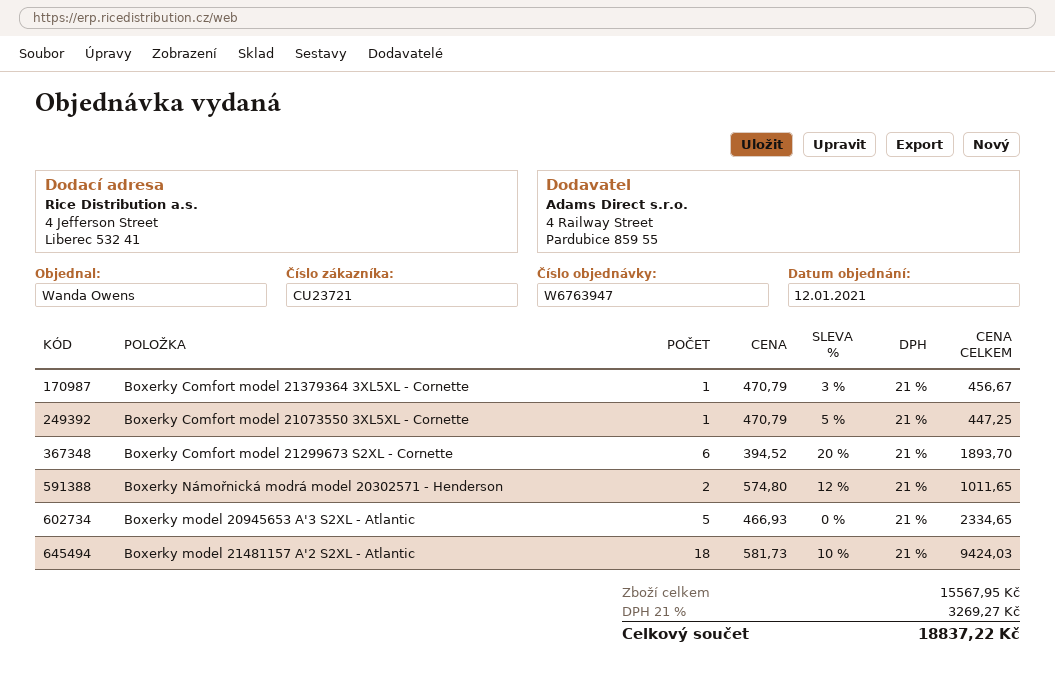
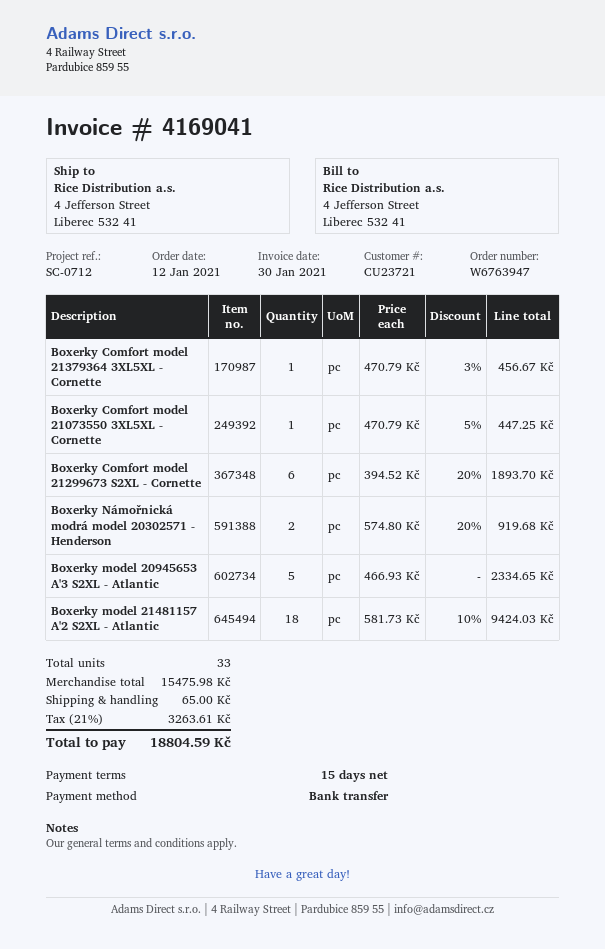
Boxerky Námořnická modrá model 20302571 - Henderson: 2 x 574.80 - 12% = 1011.65 -> 2 x 574.80 - 20% = 919.68
subtotal: 15567.95 -> 15475.98
shipping: none -> 65.00
tax: 21% = 3269.27 -> 21% = 3263.61
total: 18837.22 -> 18804.59

